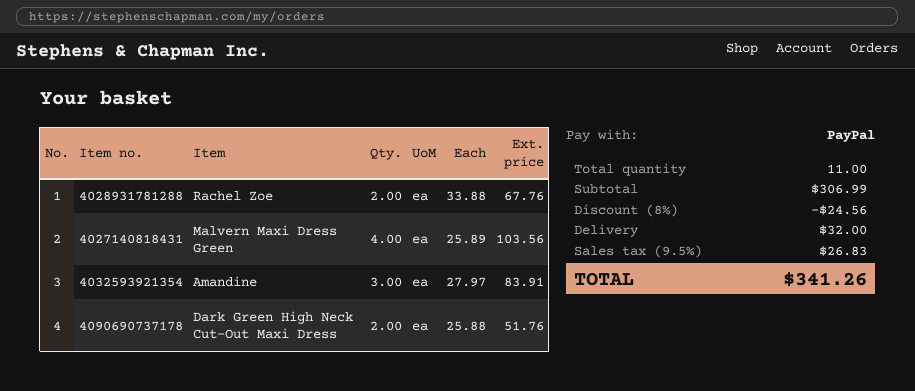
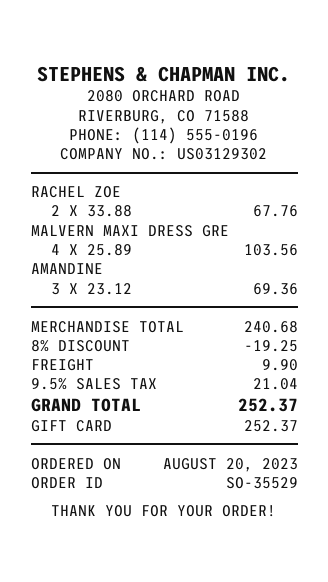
payment method: PayPal -> gift card
Amandine: 3 x 27.97 = 83.91 -> 3 x 23.12 = 69.36
Dark Green High Neck Cut-Out Maxi Dress: 2 x 25.88 = 51.76 -> none
subtotal: 306.99 -> 240.68
discount: 8% = 24.56 -> 8% = 19.25
shipping: 32.00 -> 9.90
tax: 9.5% = 26.83 -> 9.5% = 21.04
total: 341.26 -> 252.37

